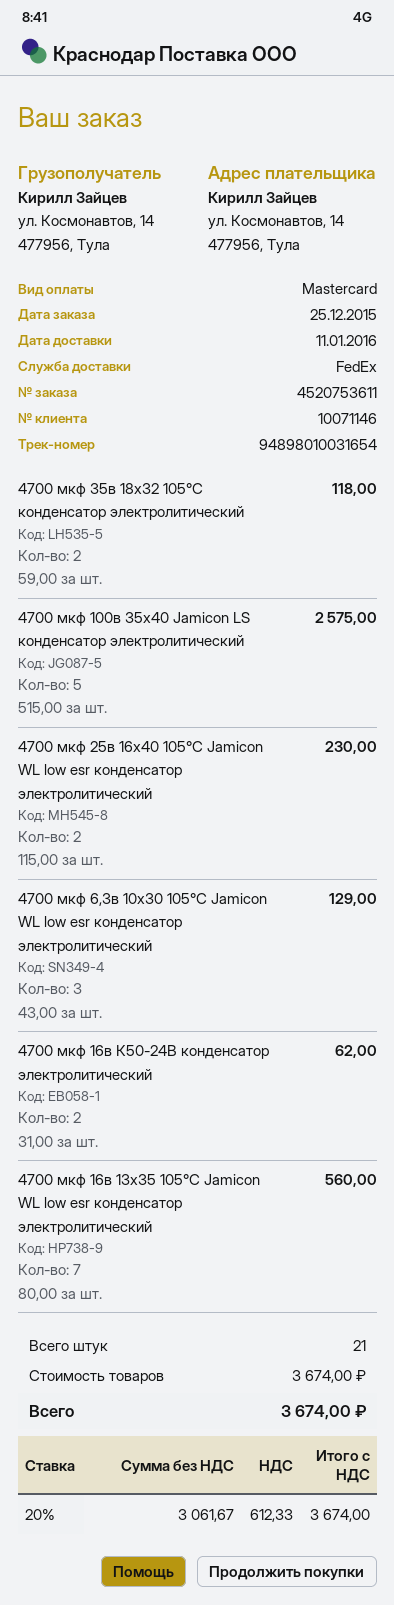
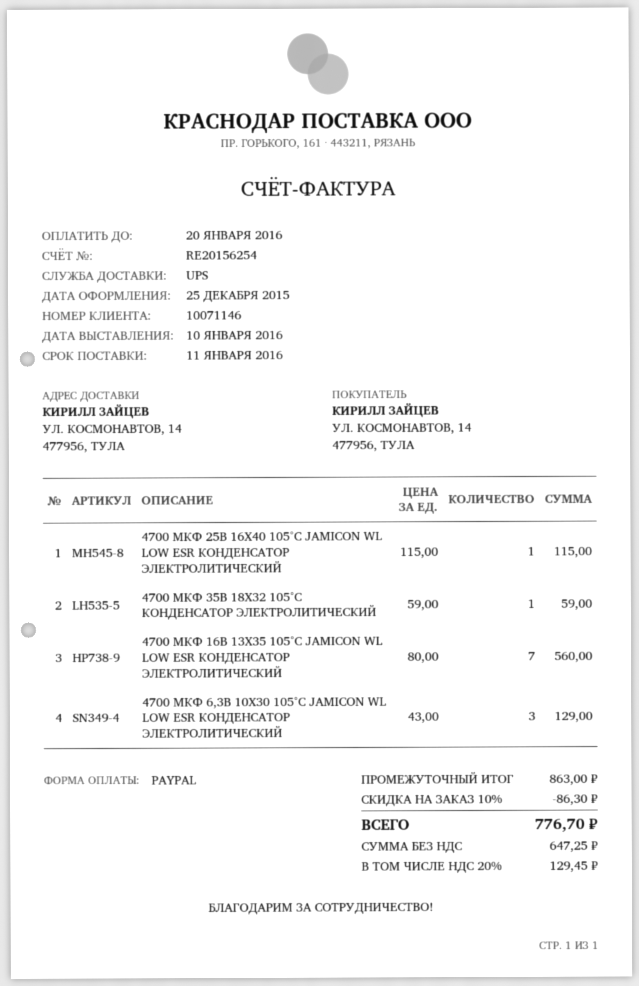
payment method: Mastercard -> PayPal
shipping method: FedEx -> UPS
4700 мкф 35в 18х32 105°C конденсатор электролитический: 2 x 59.00 = 118.00 -> 1 x 59.00 = 59.00
4700 мкф 100в 35х40 Jamicon LS конденсатор электролитический: 5 x 515.00 = 2575.00 -> none
4700 мкф 25в 16х40 105°C Jamicon WL low esr конденсатор электролитический: 2 x 115.00 = 230.00 -> 1 x 115.00 = 115.00
4700 мкф 16в К50-24В конденсатор электролитический: 2 x 31.00 = 62.00 -> none
subtotal: 3674.00 -> 863.00
discount: none -> 10% = 86.30
net: 3061.67 -> 647.25
tax: 20% = 612.33 -> 20% = 129.45
total: 3674.00 -> 776.70

